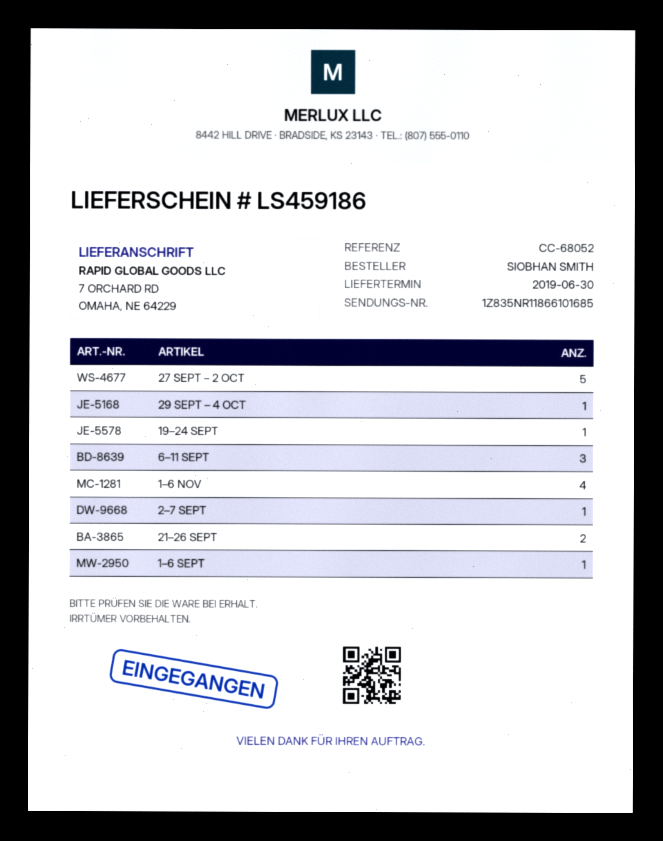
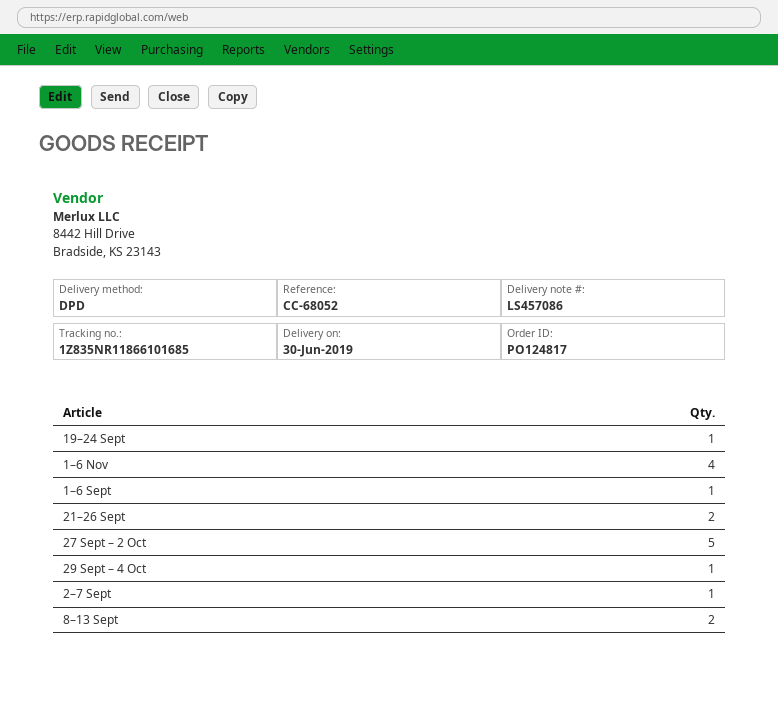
delivery note number: LS459186 -> LS457086
6–11 SEPT: 3 -> none
8–13 Sept: none -> 2

